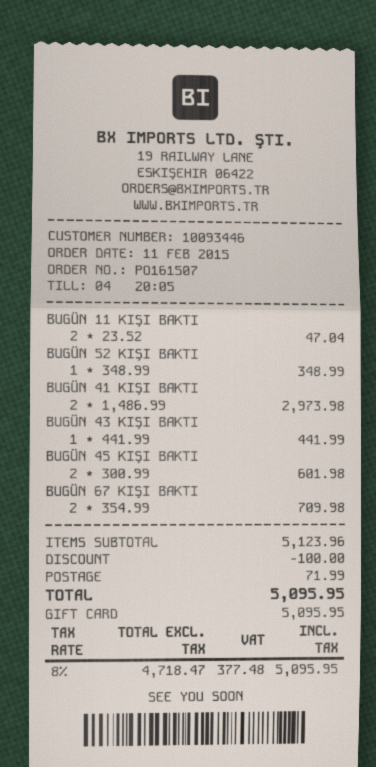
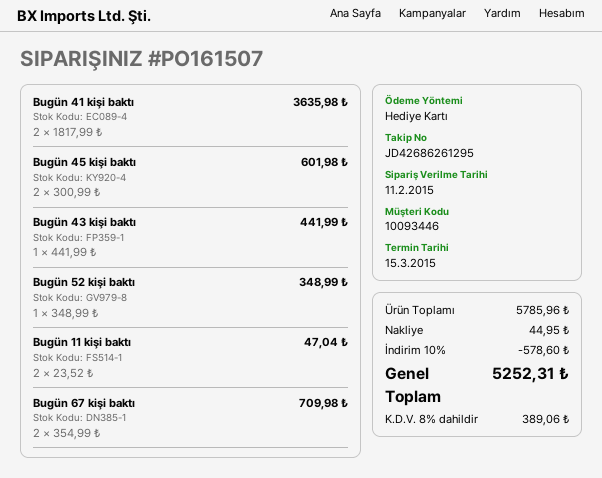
BUGÜN 41 KIŞI BAKTI: 2 x 1486.99 = 2973.98 -> 2 x 1817.99 = 3635.98
subtotal: 5123.96 -> 5785.96
discount: 100.00 -> 578.60
shipping: 71.99 -> 44.95
tax: 8% = 377.48 -> 8% = 389.06
total: 5095.95 -> 5252.31

